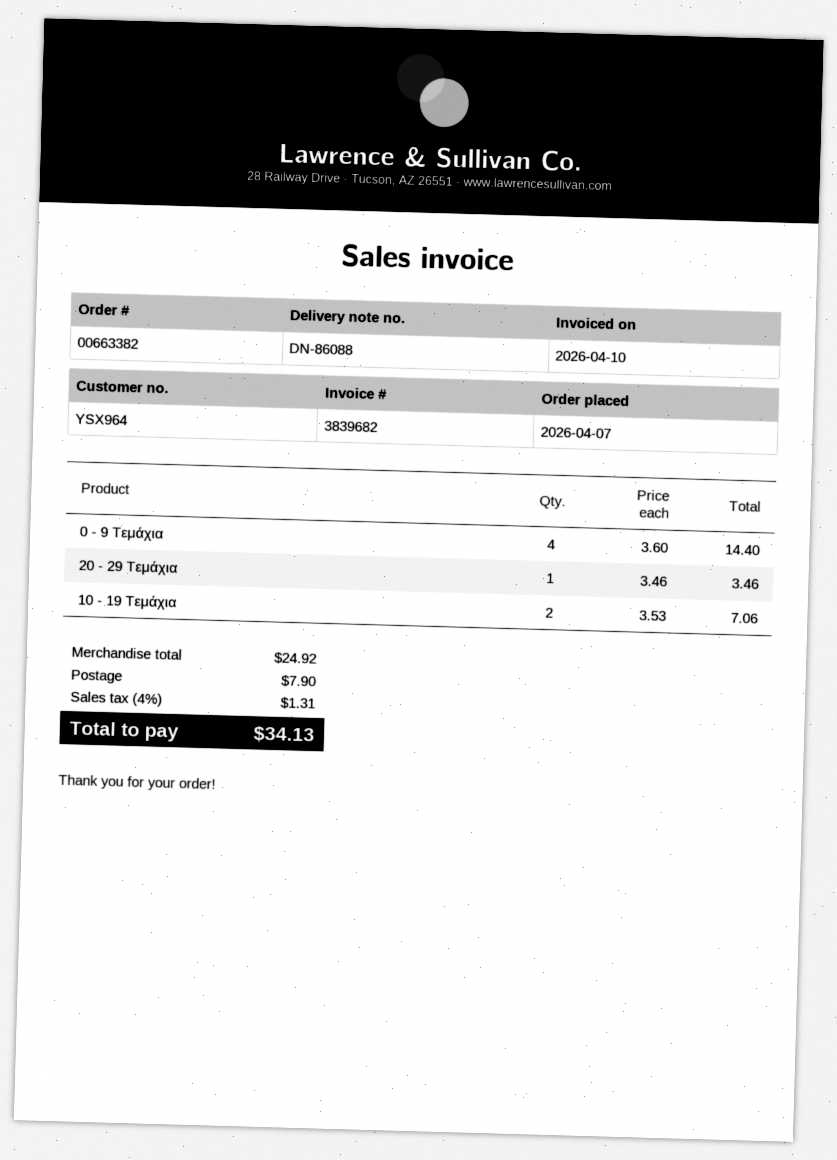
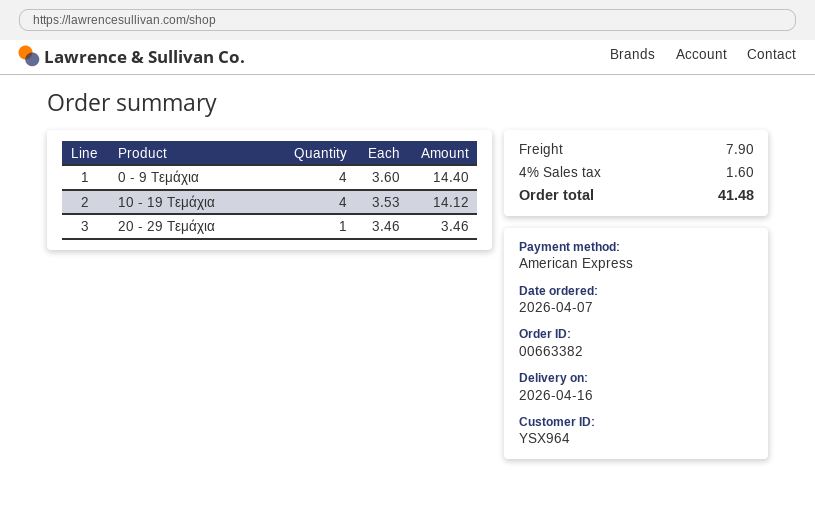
10 - 19 Τεμάχια: 2 x 3.53 = 7.06 -> 4 x 3.53 = 14.12
tax: 4% = 1.31 -> 4% = 1.60
total: 34.13 -> 41.48

